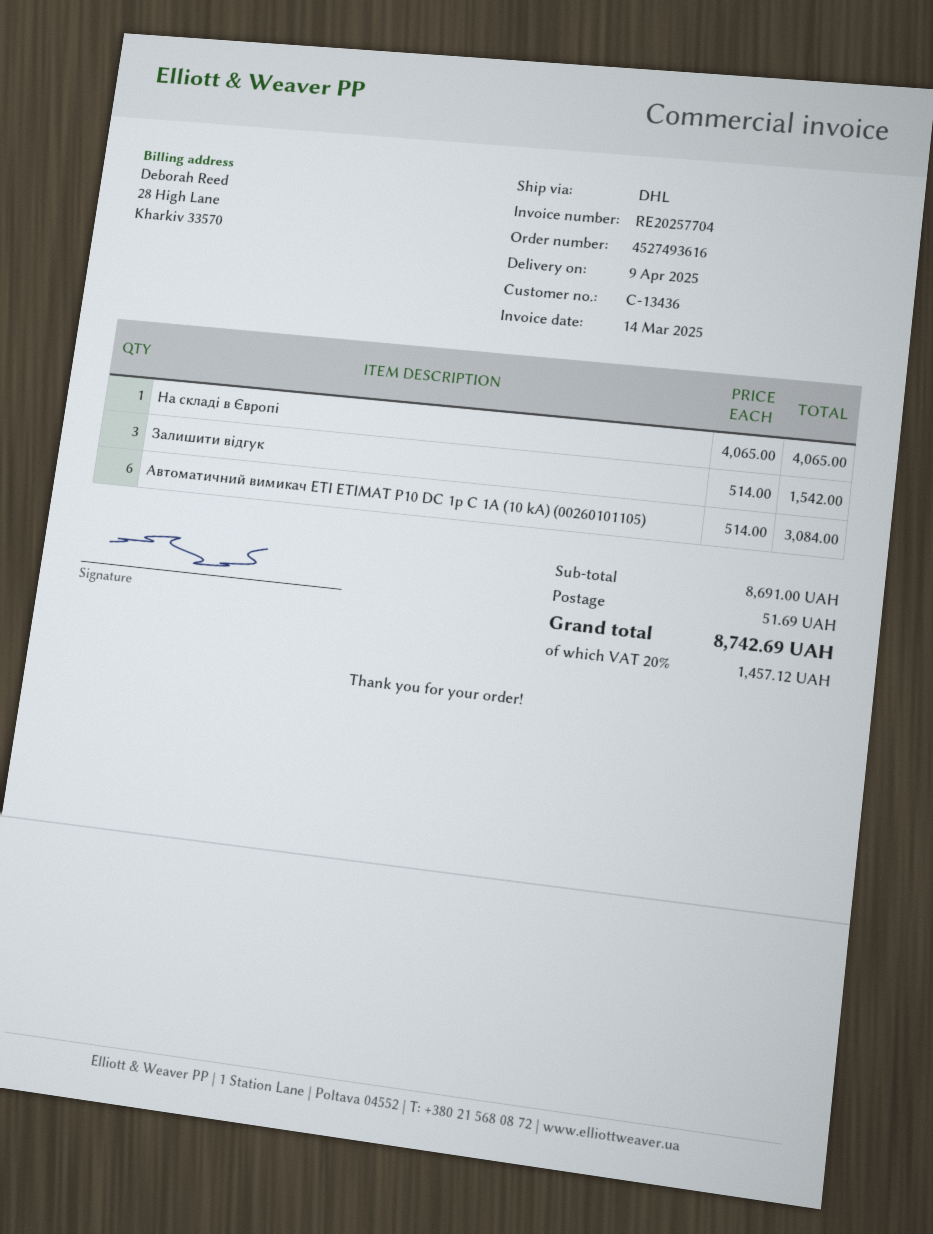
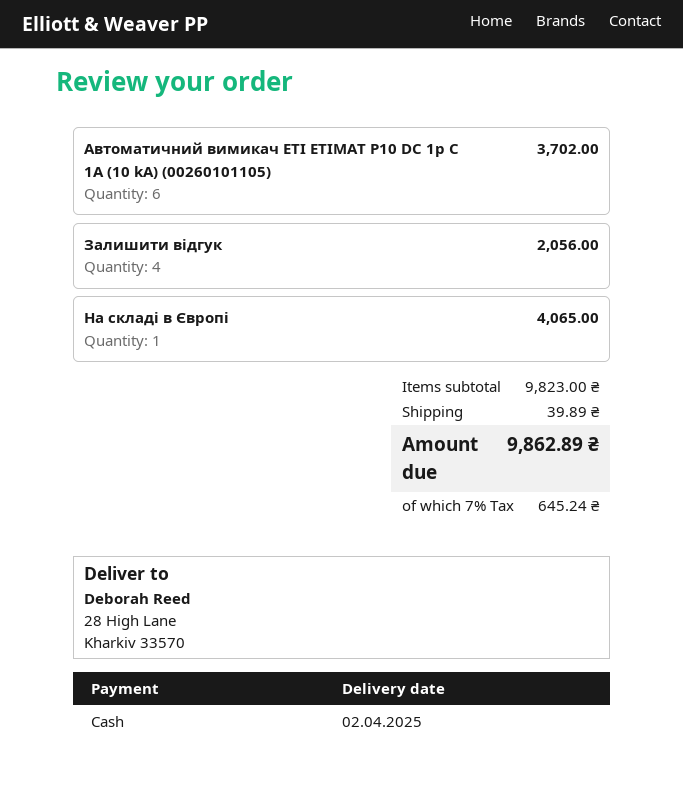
delivery date: 2025-04-09 -> 2025-04-02
Залишити відгук: 3 for 1542.00 -> 4 for 2056.00
Автоматичний вимикач ETI ETIMAT P10 DC 1p C 1A (10 kA) (00260101105): 6 for 3084.00 -> 6 for 3702.00
subtotal: 8691.00 -> 9823.00
shipping: 51.69 -> 39.89
tax: 20% = 1457.12 -> 7% = 645.24
total: 8742.69 -> 9862.89

